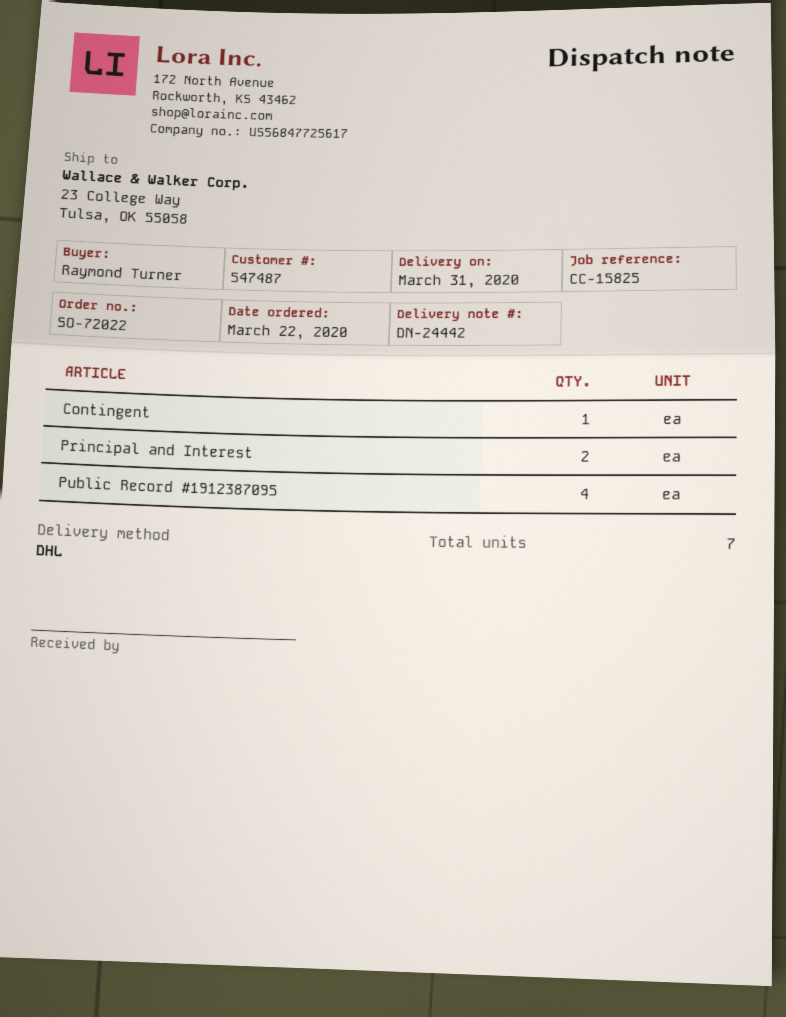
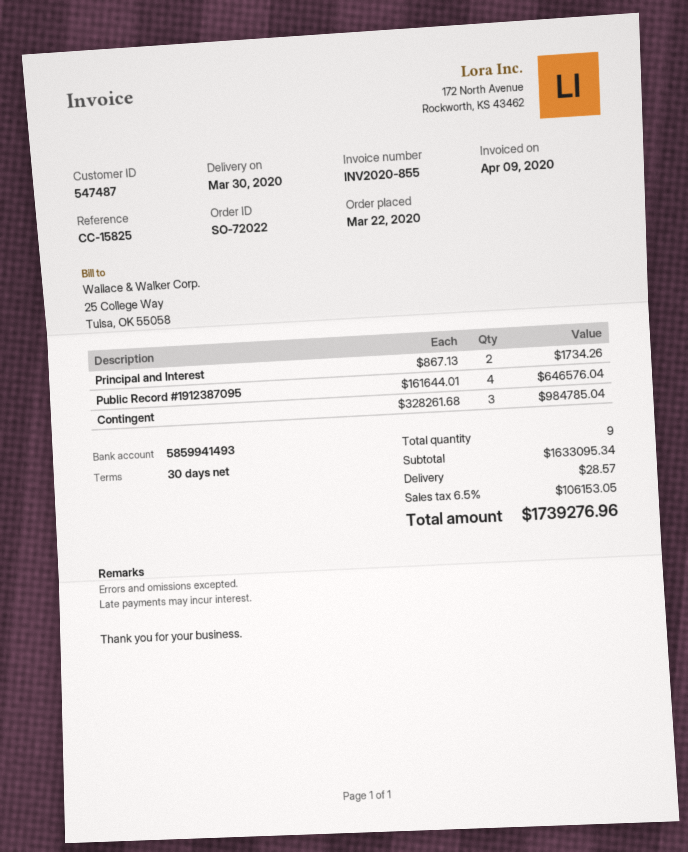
delivery date: 2020-03-31 -> 2020-03-30
Contingent: 1 -> 3
total quantity: 7 -> 9

